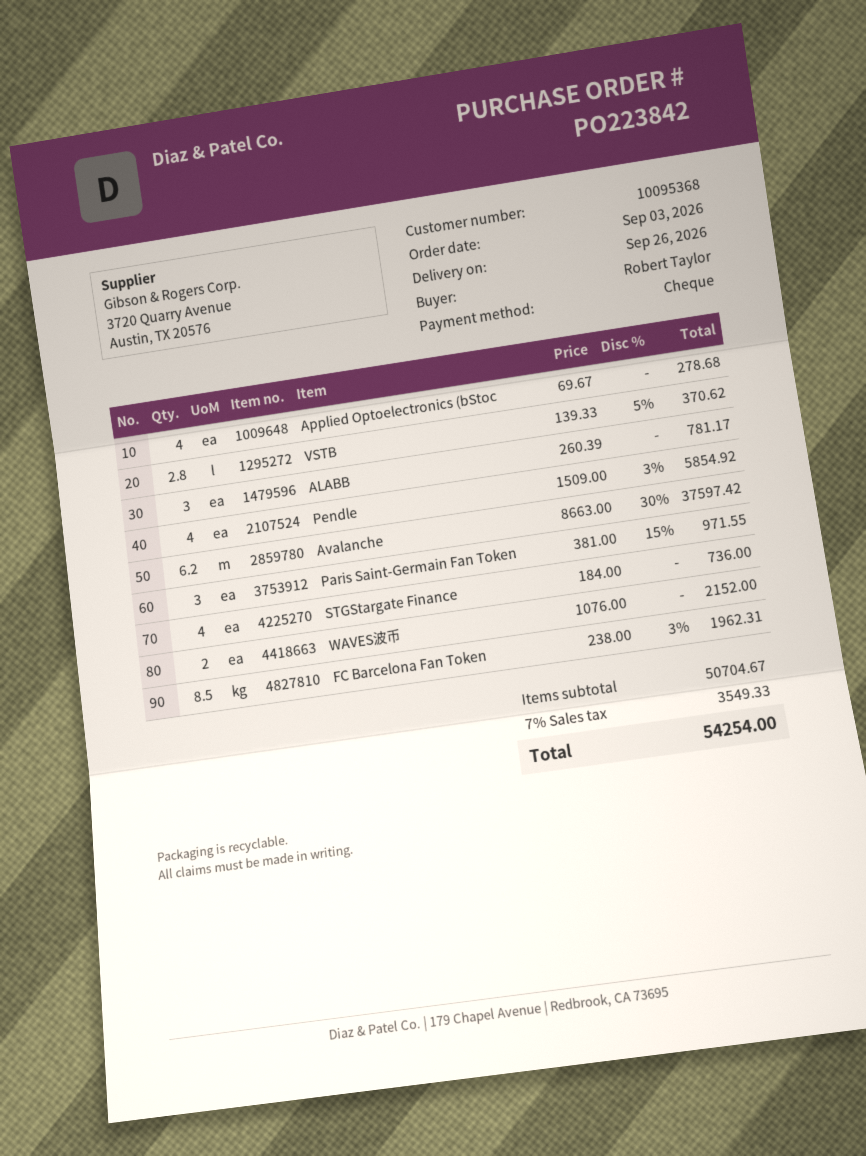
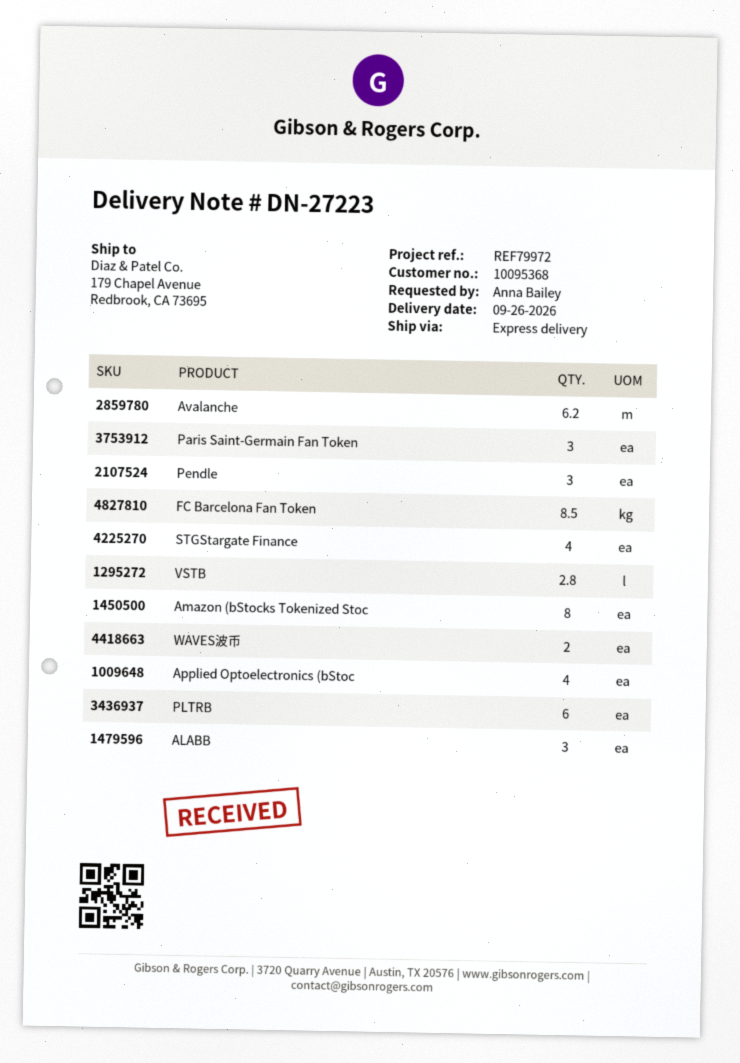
ordered by: Robert Taylor -> Anna Bailey
Pendle: 4 -> 3
Amazon (bStocks Tokenized Stoc: none -> 8
PLTRB: none -> 6

